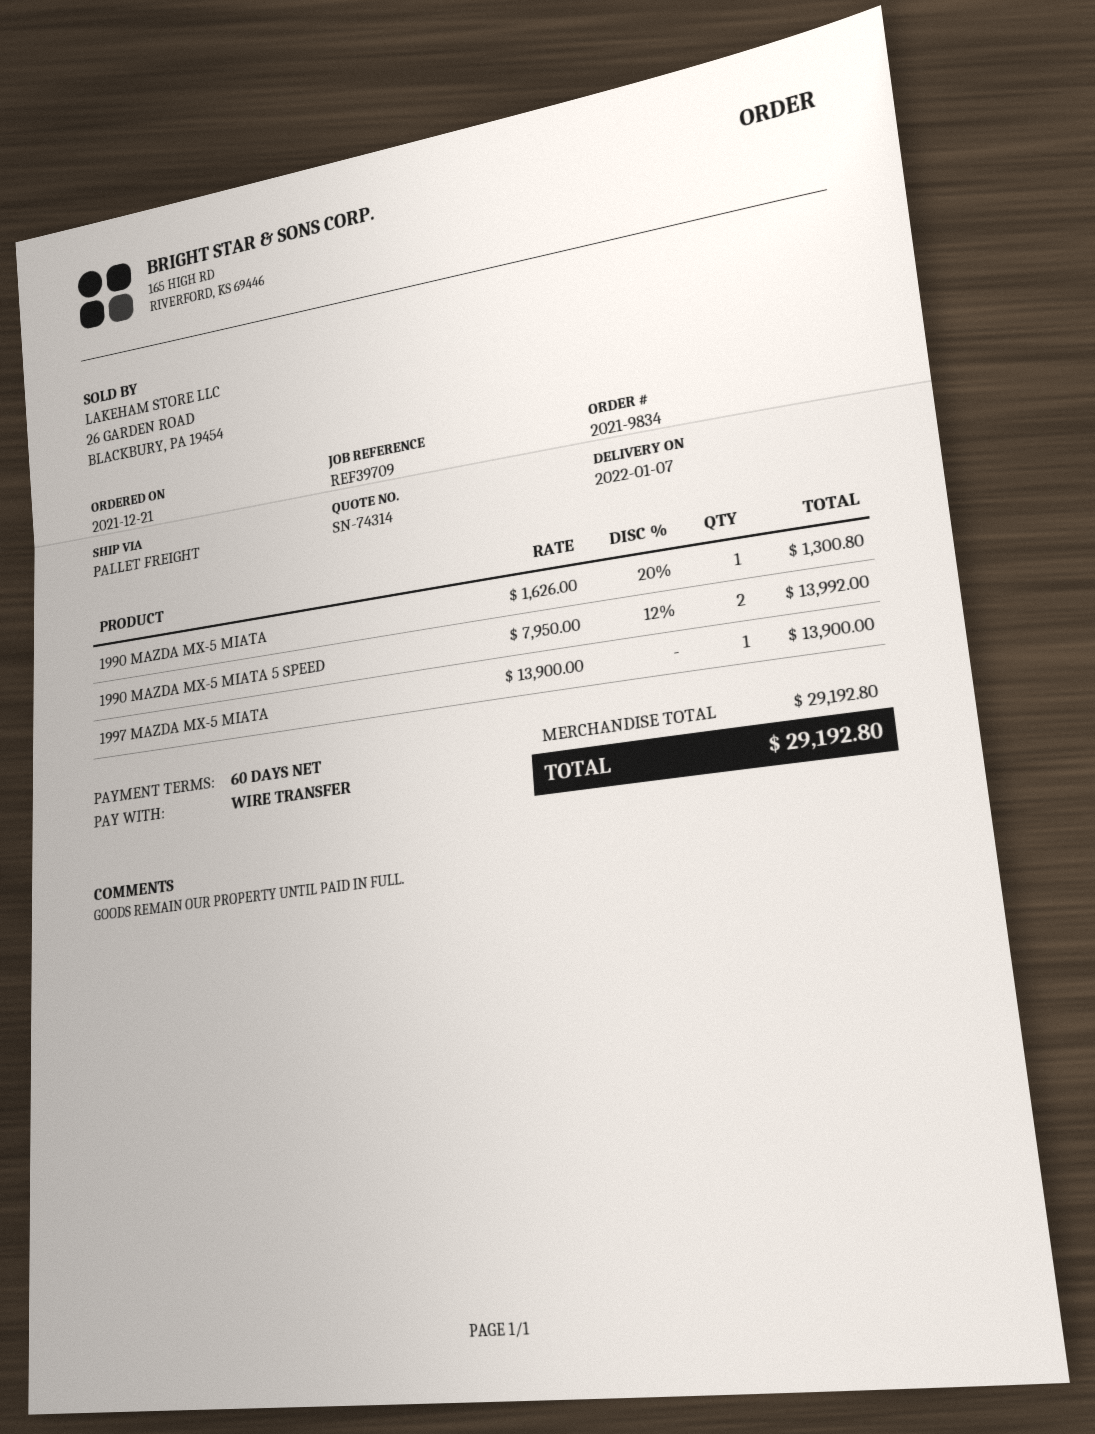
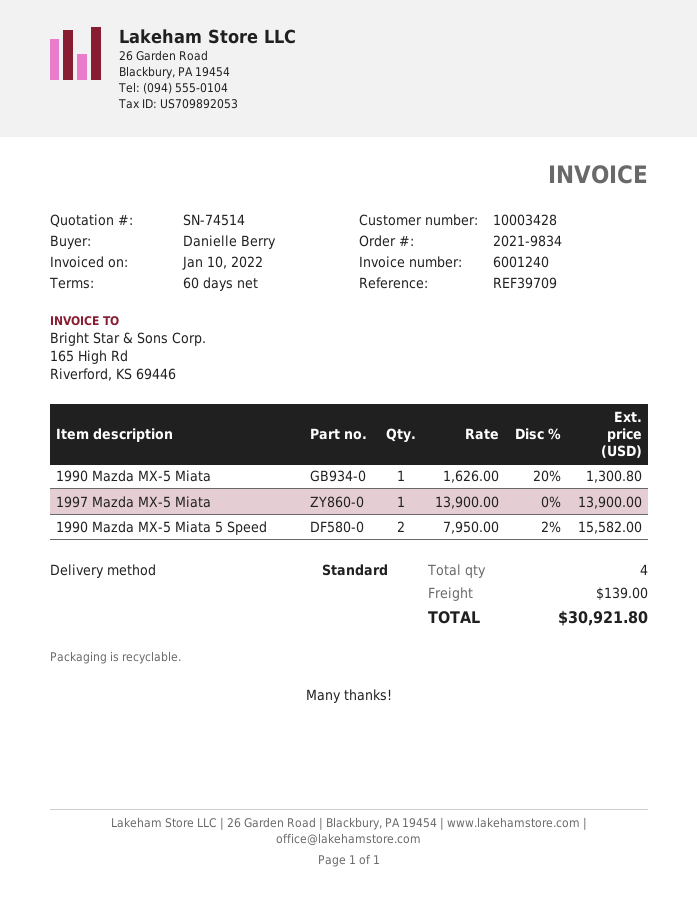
quote number: SN-74314 -> SN-74514
shipping method: pallet freight -> standard
1990 MAZDA MX-5 MIATA 5 SPEED: 2 x 7950.00 - 12% = 13992.00 -> 2 x 7950.00 - 2% = 15582.00
shipping: none -> 139.00
total: 29192.80 -> 30921.80

